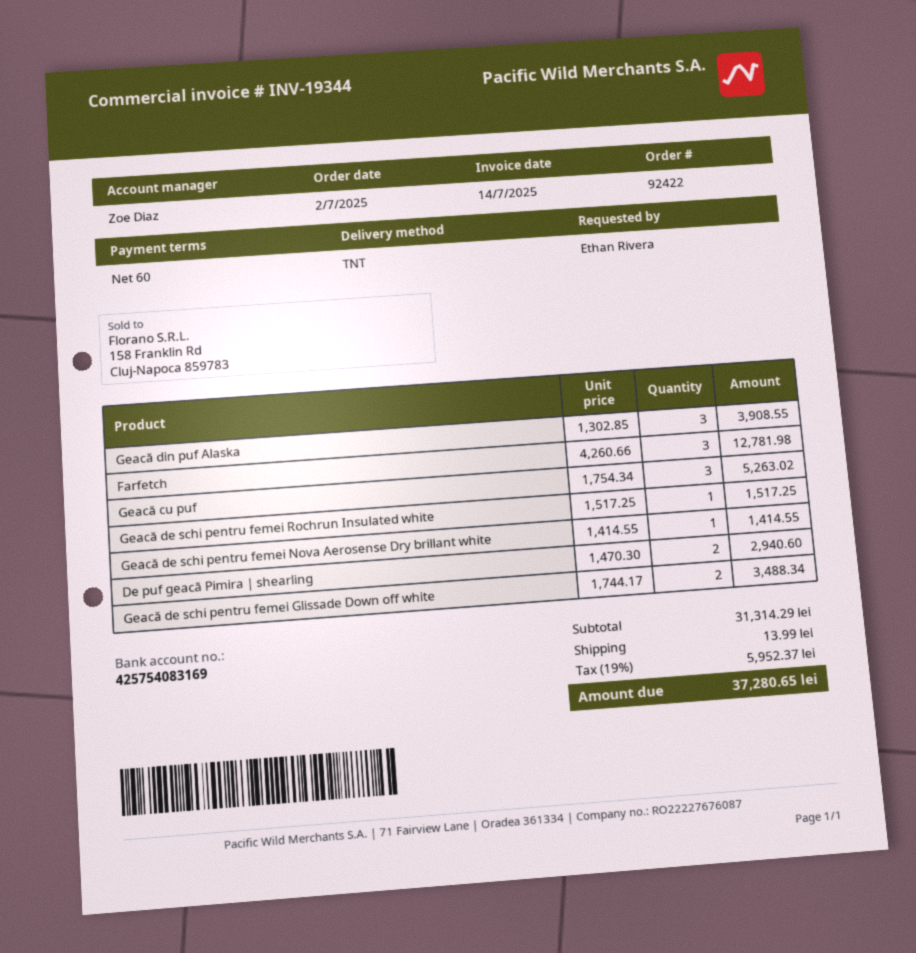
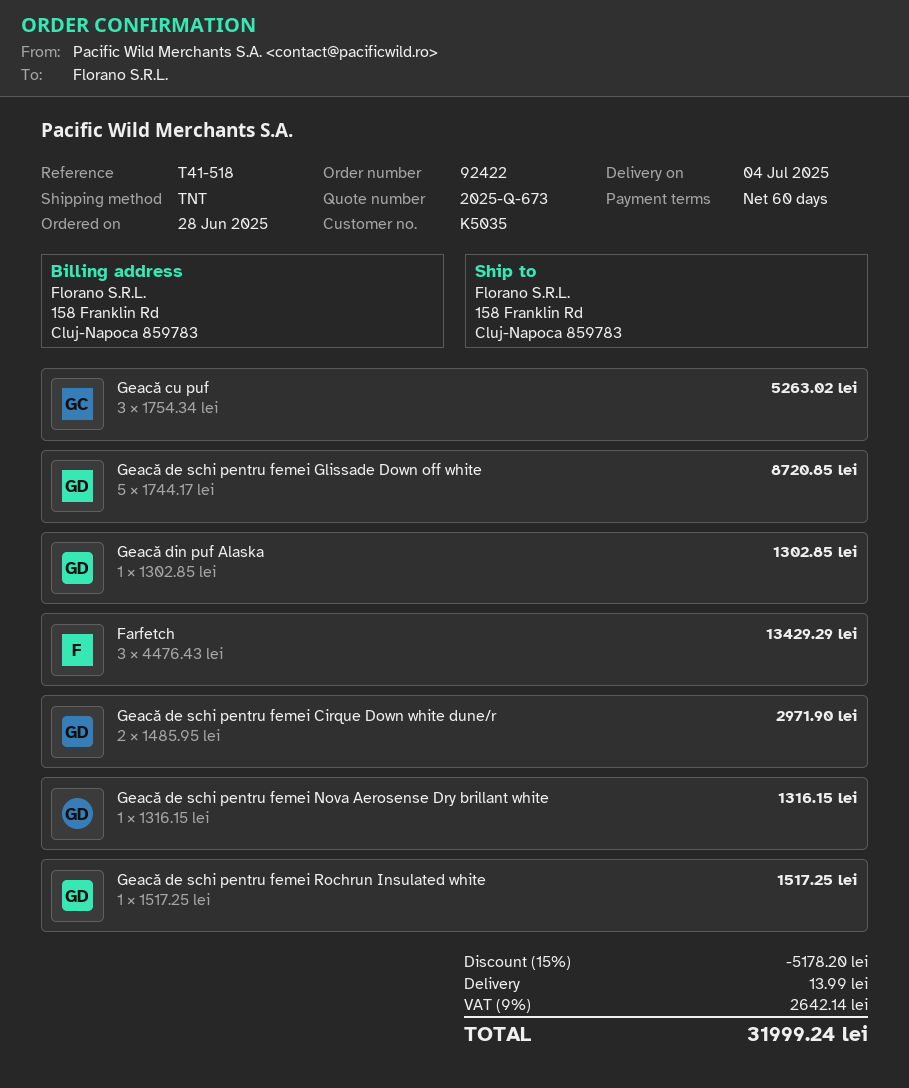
order date: 2025-07-02 -> 2025-06-28
Geacă din puf Alaska: 3 x 1302.85 = 3908.55 -> 1 x 1302.85 = 1302.85
Farfetch: 3 x 4260.66 = 12781.98 -> 3 x 4476.43 = 13429.29
Geacă de schi pentru femei Nova Aerosense Dry brillant white: 1 x 1414.55 = 1414.55 -> 1 x 1316.15 = 1316.15
De puf geacă Pimira | shearling: 2 x 1470.30 = 2940.60 -> none
Geacă de schi pentru femei Glissade Down off white: 2 x 1744.17 = 3488.34 -> 5 x 1744.17 = 8720.85
Geacă de schi pentru femei Cirque Down white dune/r: none -> 2 x 1485.95 = 2971.90
discount: none -> 15% = 5178.20
tax: 19% = 5952.37 -> 9% = 2642.14
total: 37280.65 -> 31999.24

